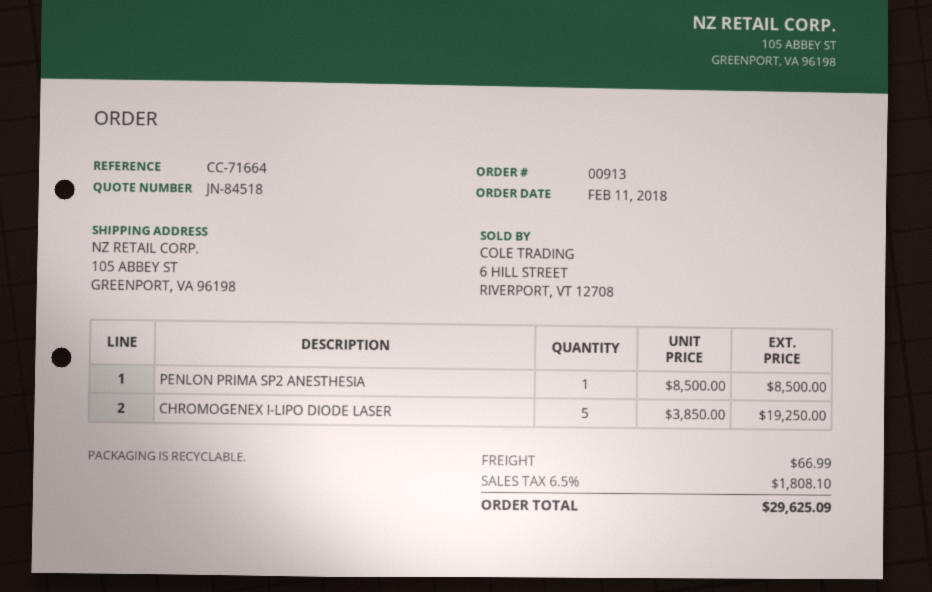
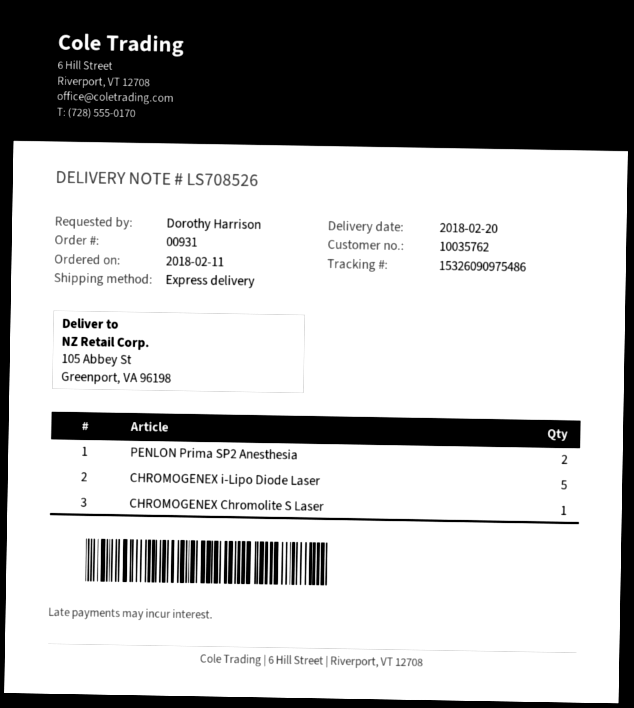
order number: 00913 -> 00931
PENLON PRIMA SP2 ANESTHESIA: 1 -> 2
CHROMOGENEX Chromolite S Laser: none -> 1

